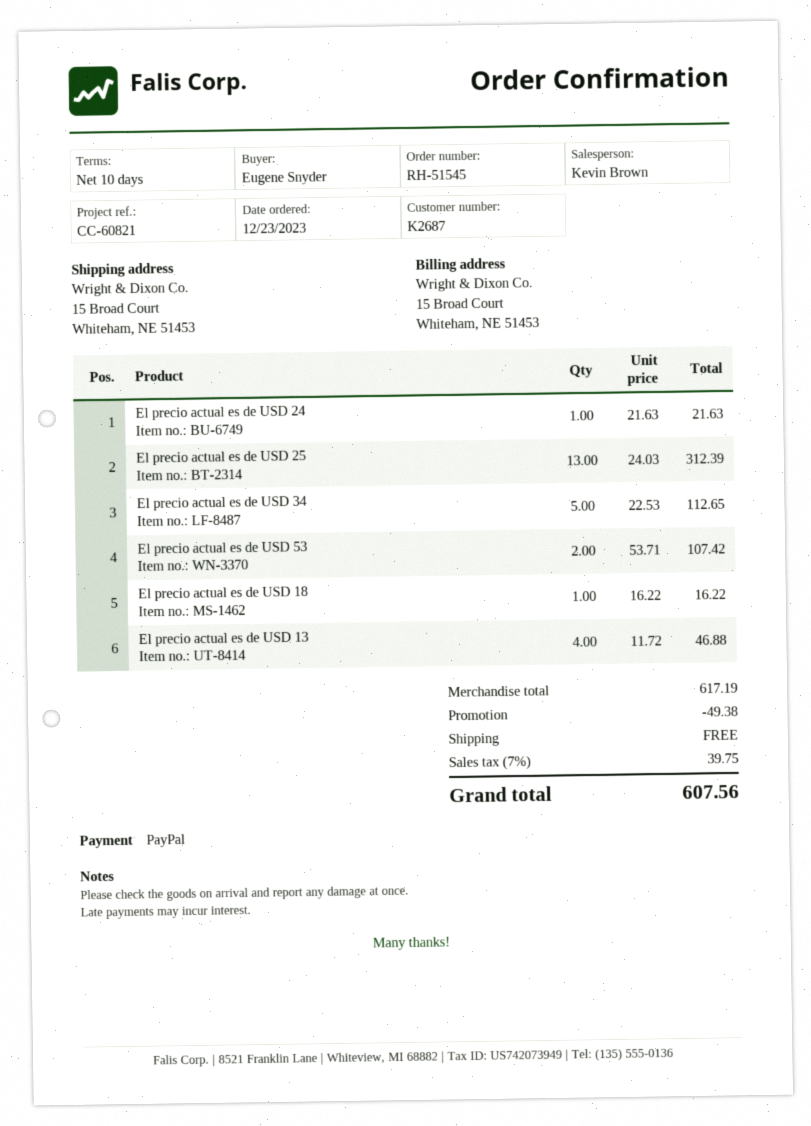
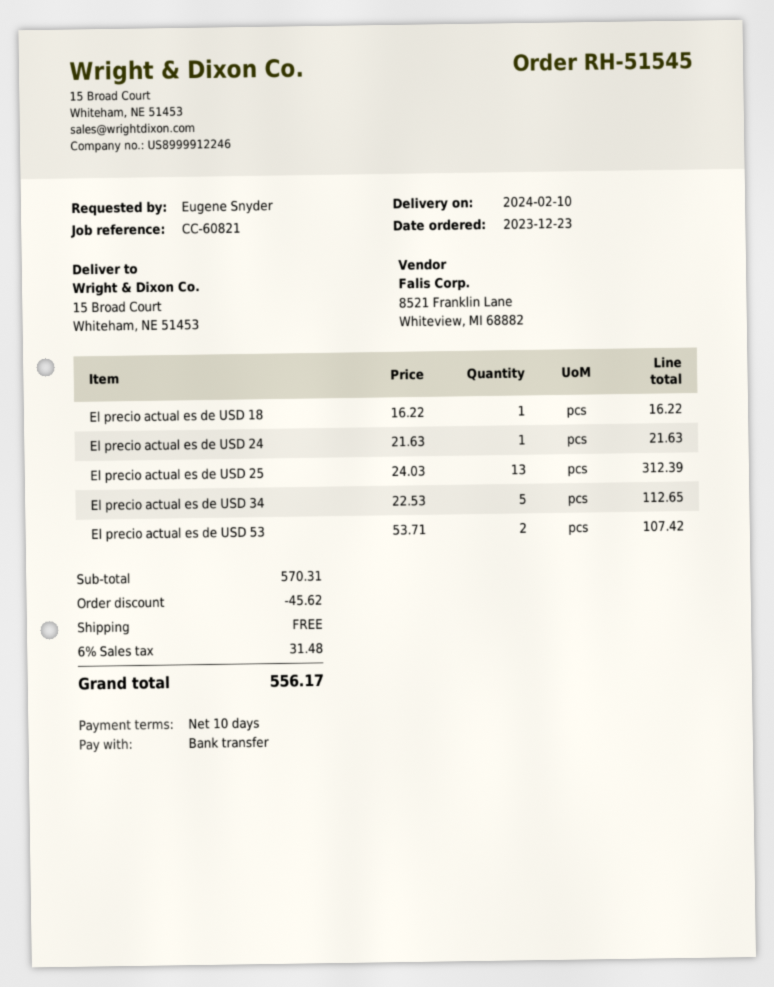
payment method: PayPal -> bank transfer
El precio actual es de USD 13: 4 x 11.72 = 46.88 -> none
subtotal: 617.19 -> 570.31
discount: 49.38 -> 45.62
tax: 7% = 39.75 -> 6% = 31.48
total: 607.56 -> 556.17

